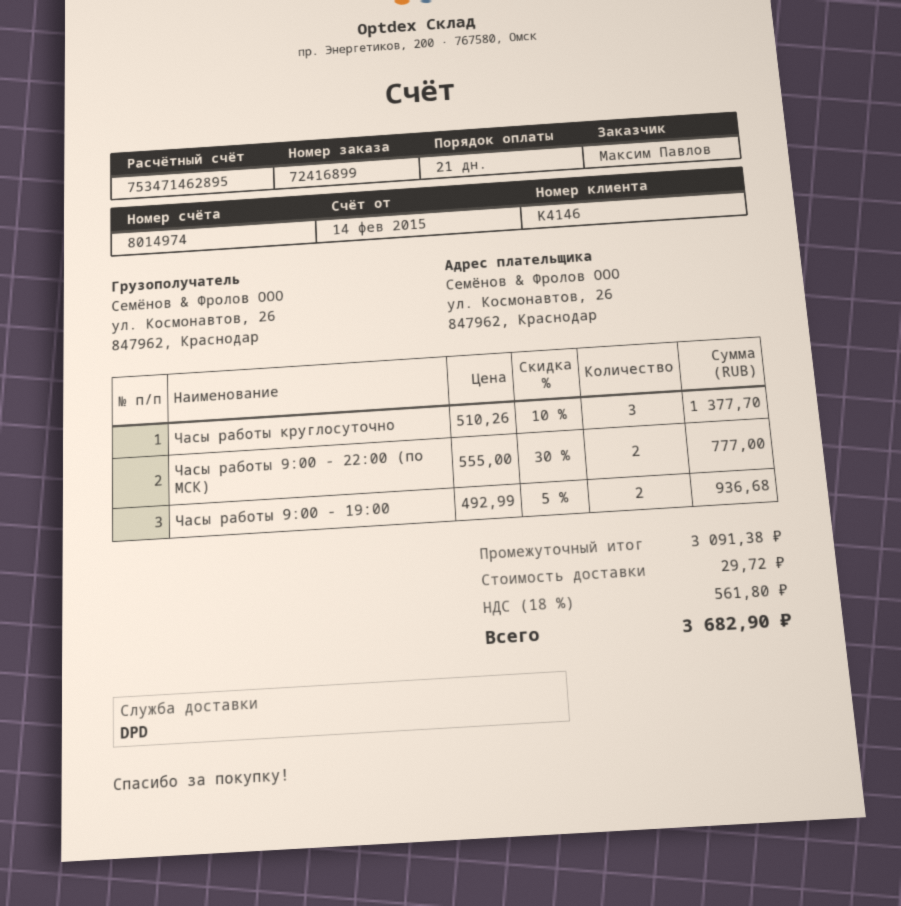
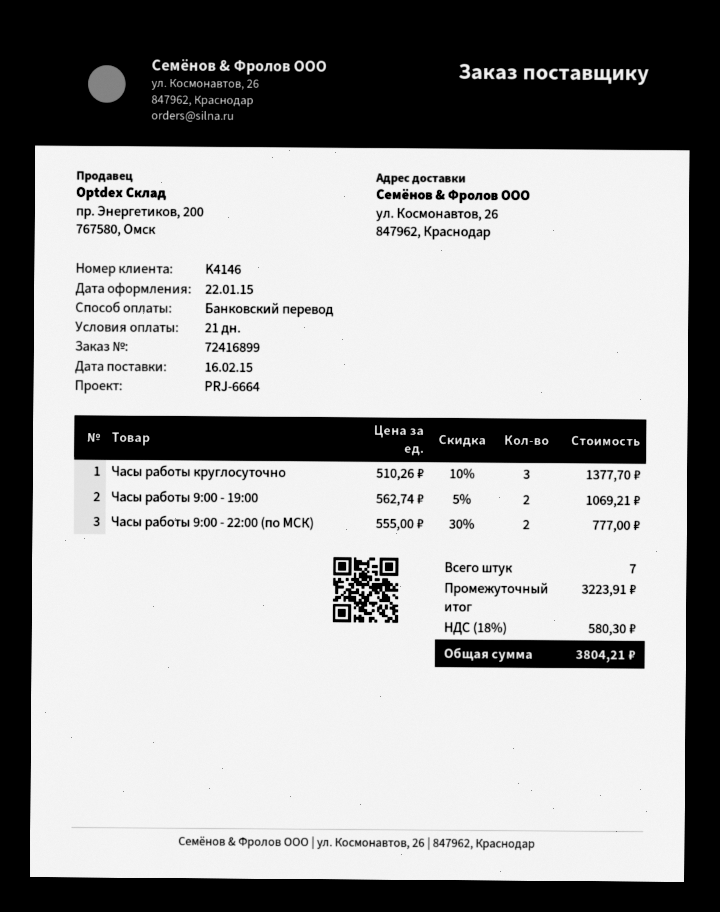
Часы работы 9:00 - 19:00: 2 x 492.99 - 5% = 936.68 -> 2 x 562.74 - 5% = 1069.21
subtotal: 3091.38 -> 3223.91
shipping: 29.72 -> none
tax: 18% = 561.80 -> 18% = 580.30
total: 3682.90 -> 3804.21

